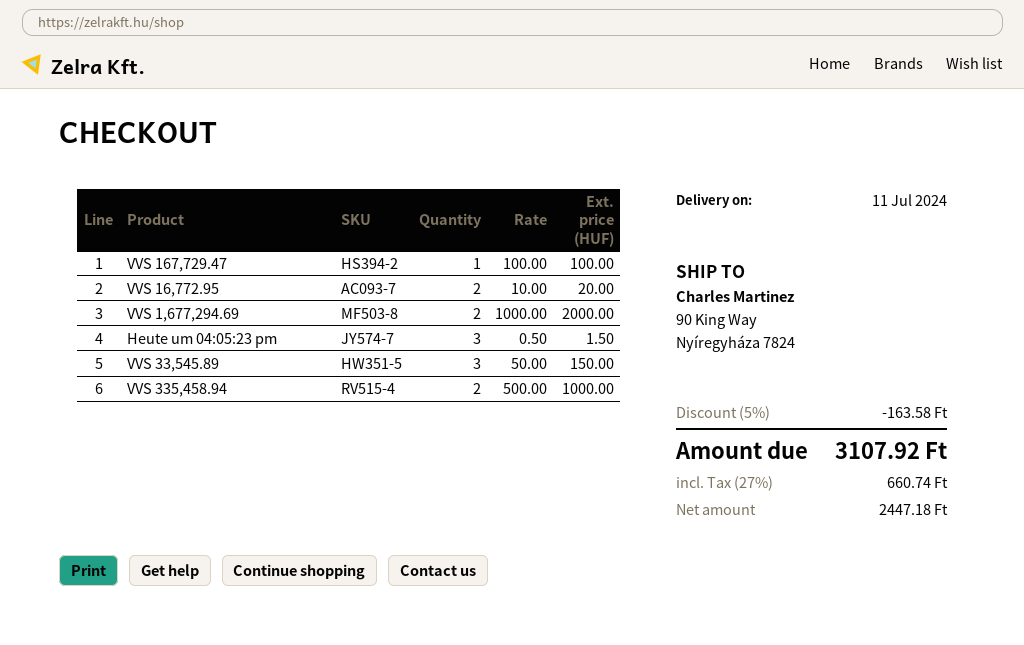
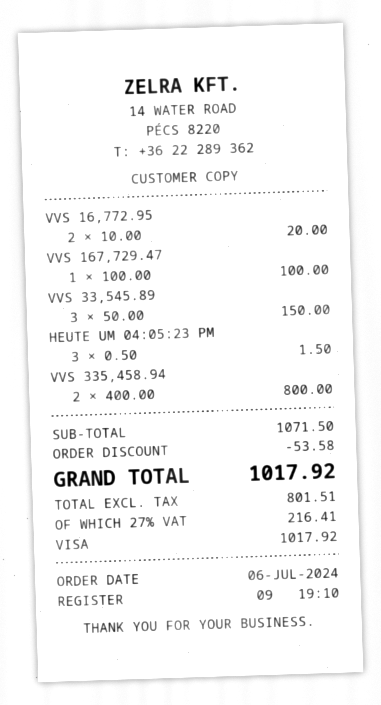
VVS 1,677,294.69: 2 x 1000.00 = 2000.00 -> none
VVS 335,458.94: 2 x 500.00 = 1000.00 -> 2 x 400.00 = 800.00
discount: 163.58 -> 53.58
net: 2447.18 -> 801.51
tax: 27% = 660.74 -> 27% = 216.41
total: 3107.92 -> 1017.92

